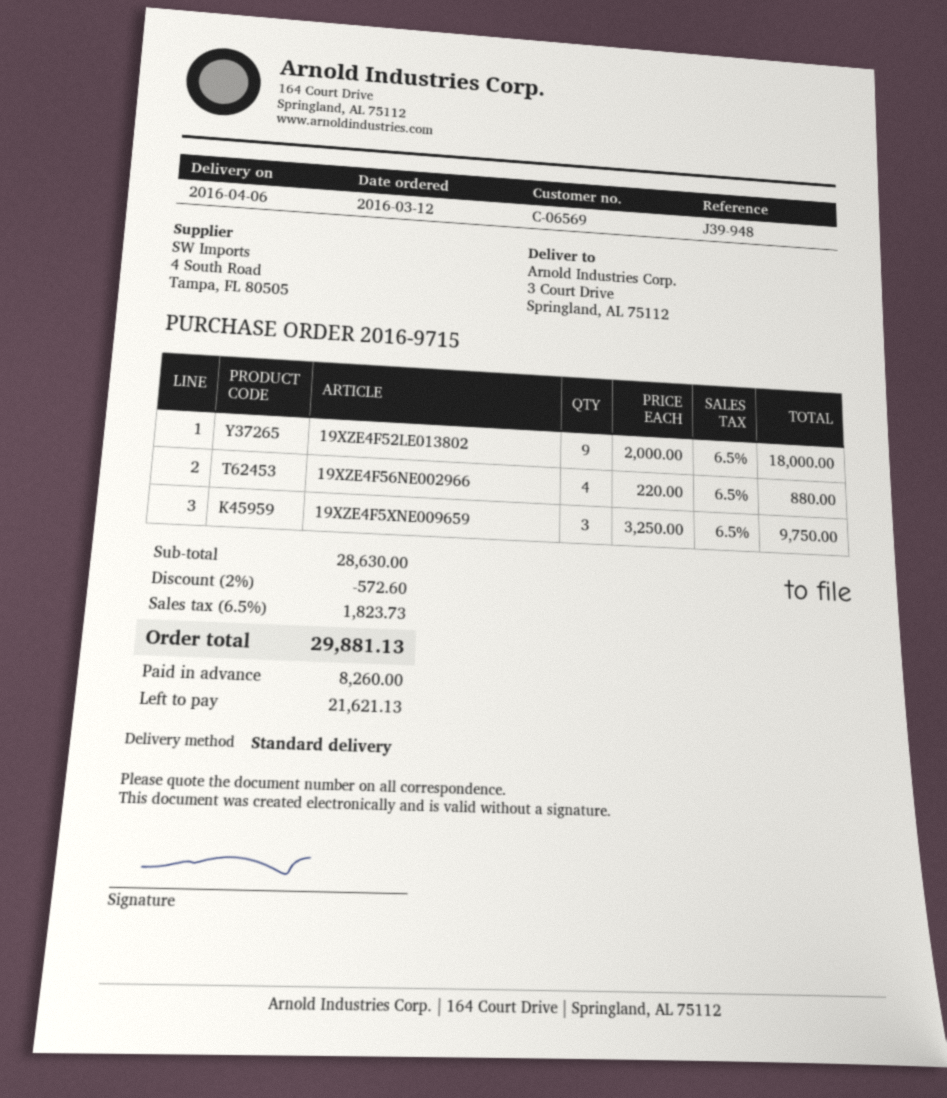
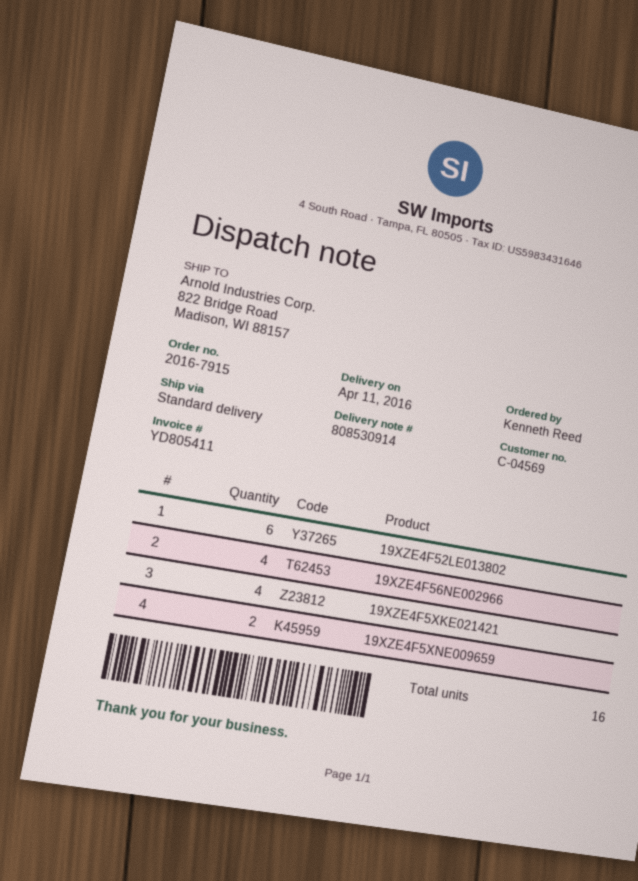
order number: 2016-9715 -> 2016-7915
delivery date: 2016-04-06 -> 2016-04-11
customer number: C-06569 -> C-04569
ship to: 3 Court Drive, Springland, AL 75112 -> 822 Bridge Road, Madison, WI 88157
19XZE4F52LE013802: 9 -> 6
19XZE4F5XNE009659: 3 -> 2
19XZE4F5XKE021421: none -> 4

